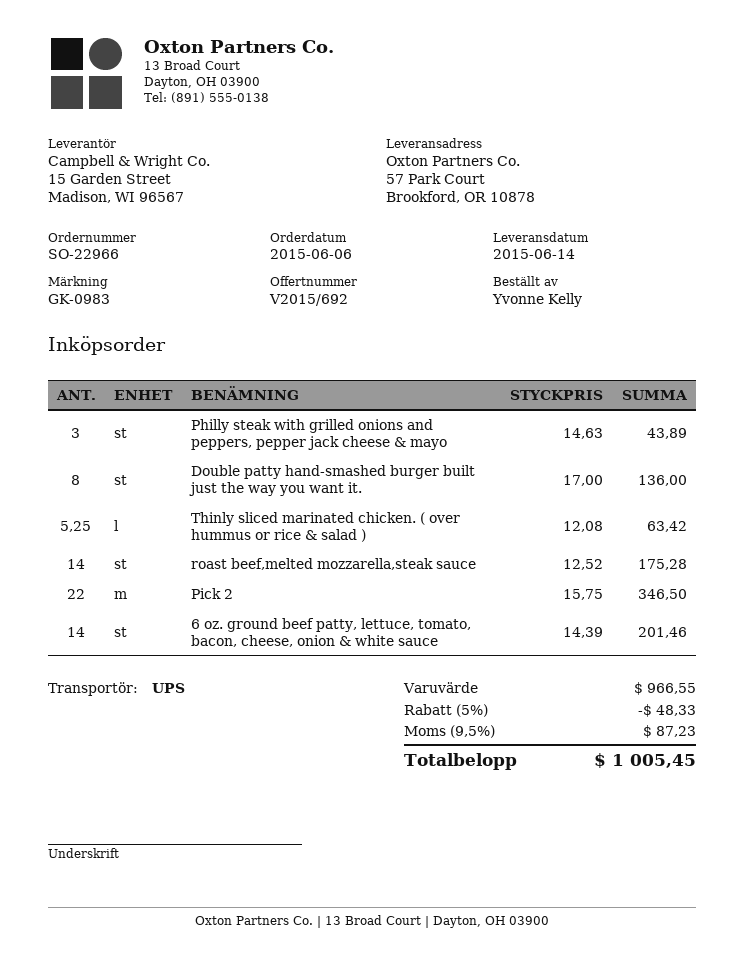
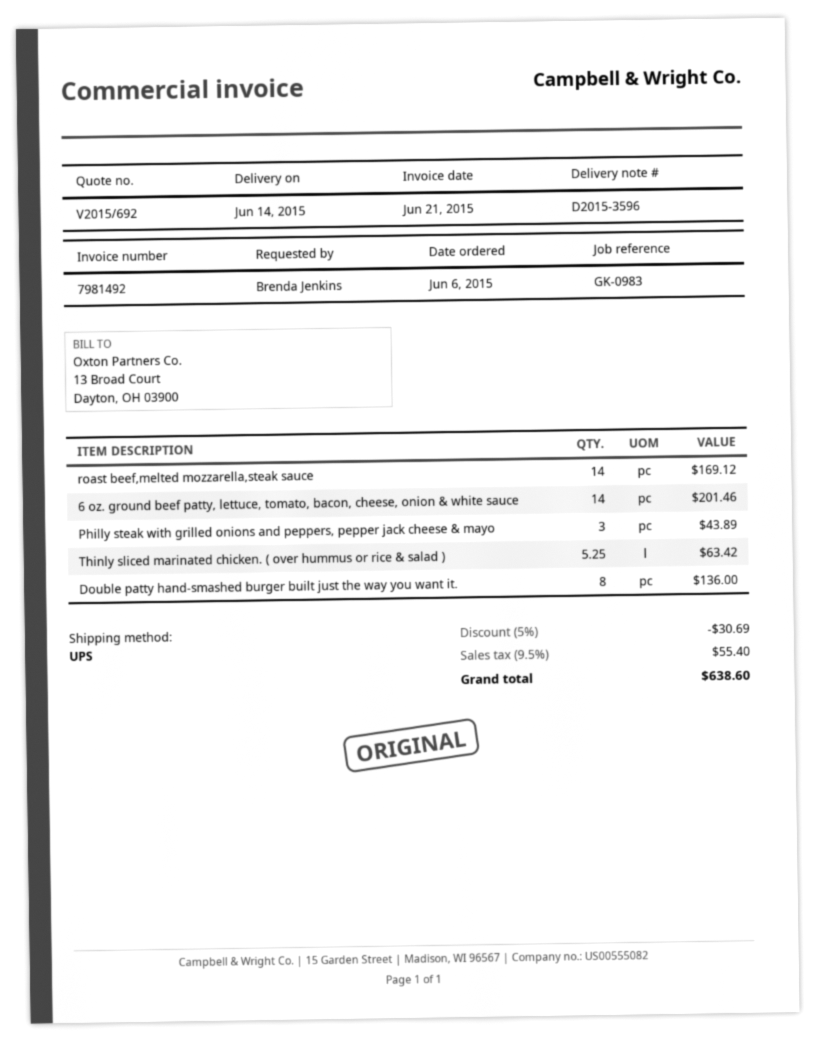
ordered by: Yvonne Kelly -> Brenda Jenkins
roast beef,melted mozzarella,steak sauce: 14 for 175.28 -> 14 for 169.12
Pick 2: 22 for 346.50 -> none
discount: 5% = 48.33 -> 5% = 30.69
tax: 9.5% = 87.23 -> 9.5% = 55.40
total: 1005.45 -> 638.60

